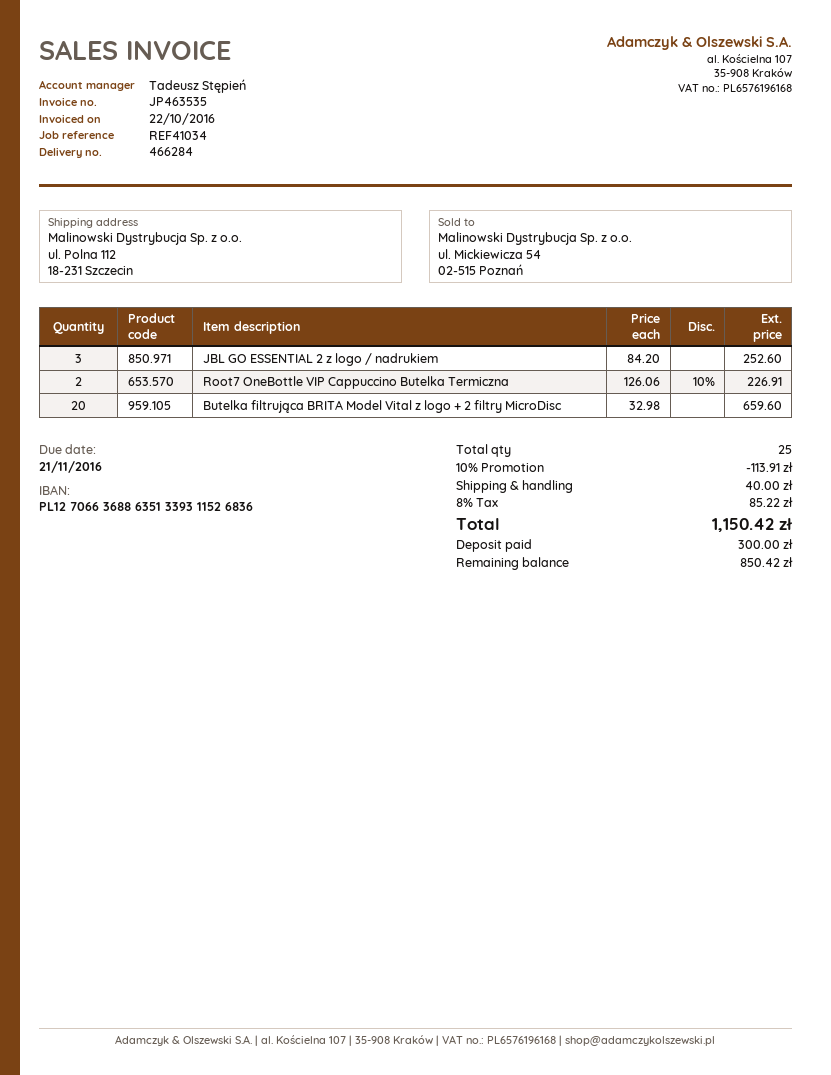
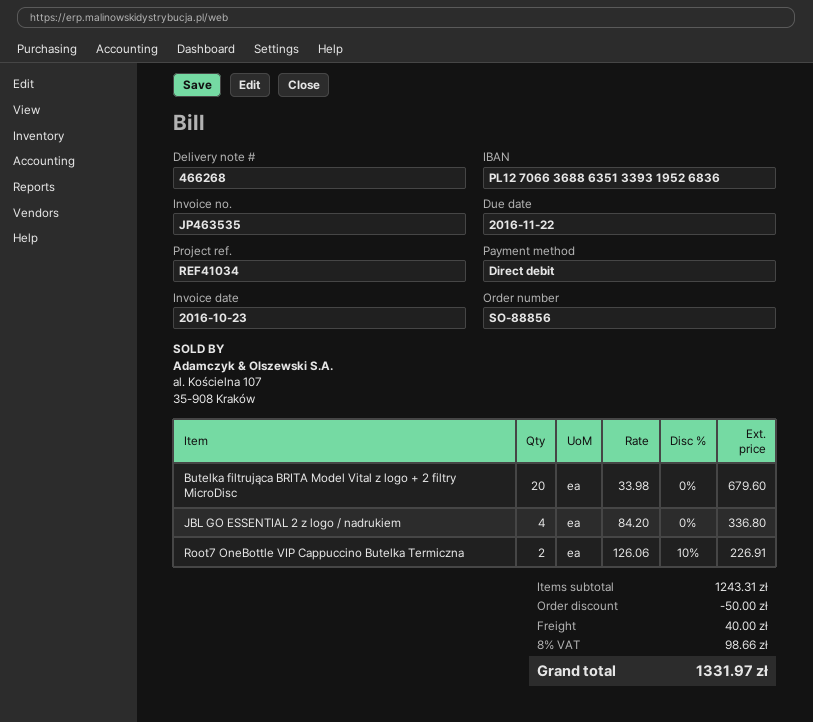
delivery note number: 466284 -> 466268
invoice date: 2016-10-22 -> 2016-10-23
due date: 2016-11-21 -> 2016-11-22
bank account: PL12706636886351339311526836 -> PL12706636886351339319526836
JBL GO ESSENTIAL 2 z logo / nadrukiem: 3 x 84.20 = 252.60 -> 4 x 84.20 = 336.80
Butelka filtrująca BRITA Model Vital z logo + 2 filtry MicroDisc: 20 x 32.98 = 659.60 -> 20 x 33.98 = 679.60
discount: 113.91 -> 50.00
tax: 8% = 85.22 -> 8% = 98.66
total: 1150.42 -> 1331.97

